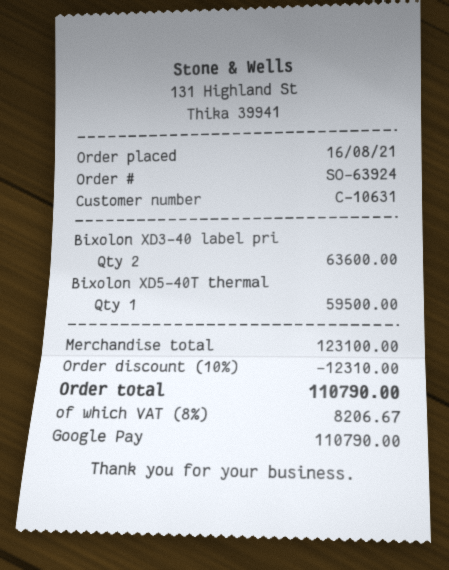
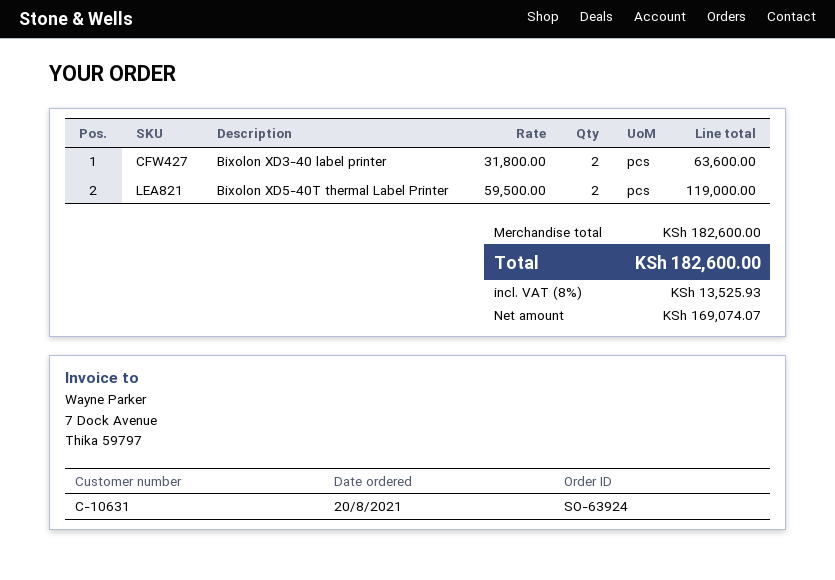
order date: 2021-08-16 -> 2021-08-20
Bixolon XD5-40T thermal: 1 for 59500.00 -> 2 for 119000.00
subtotal: 123100.00 -> 182600.00
discount: 10% = 12310.00 -> none
tax: 8% = 8206.67 -> 8% = 13525.93
total: 110790.00 -> 182600.00

